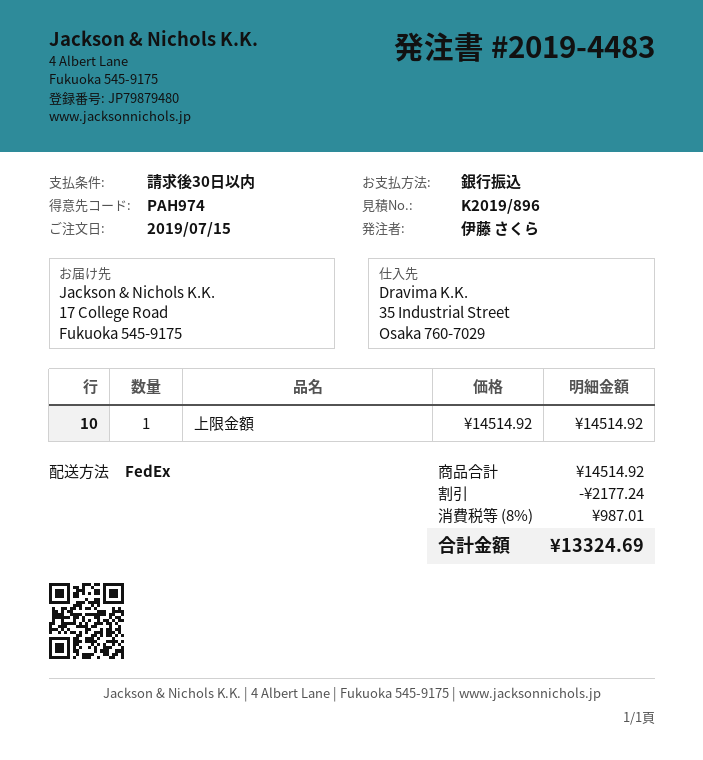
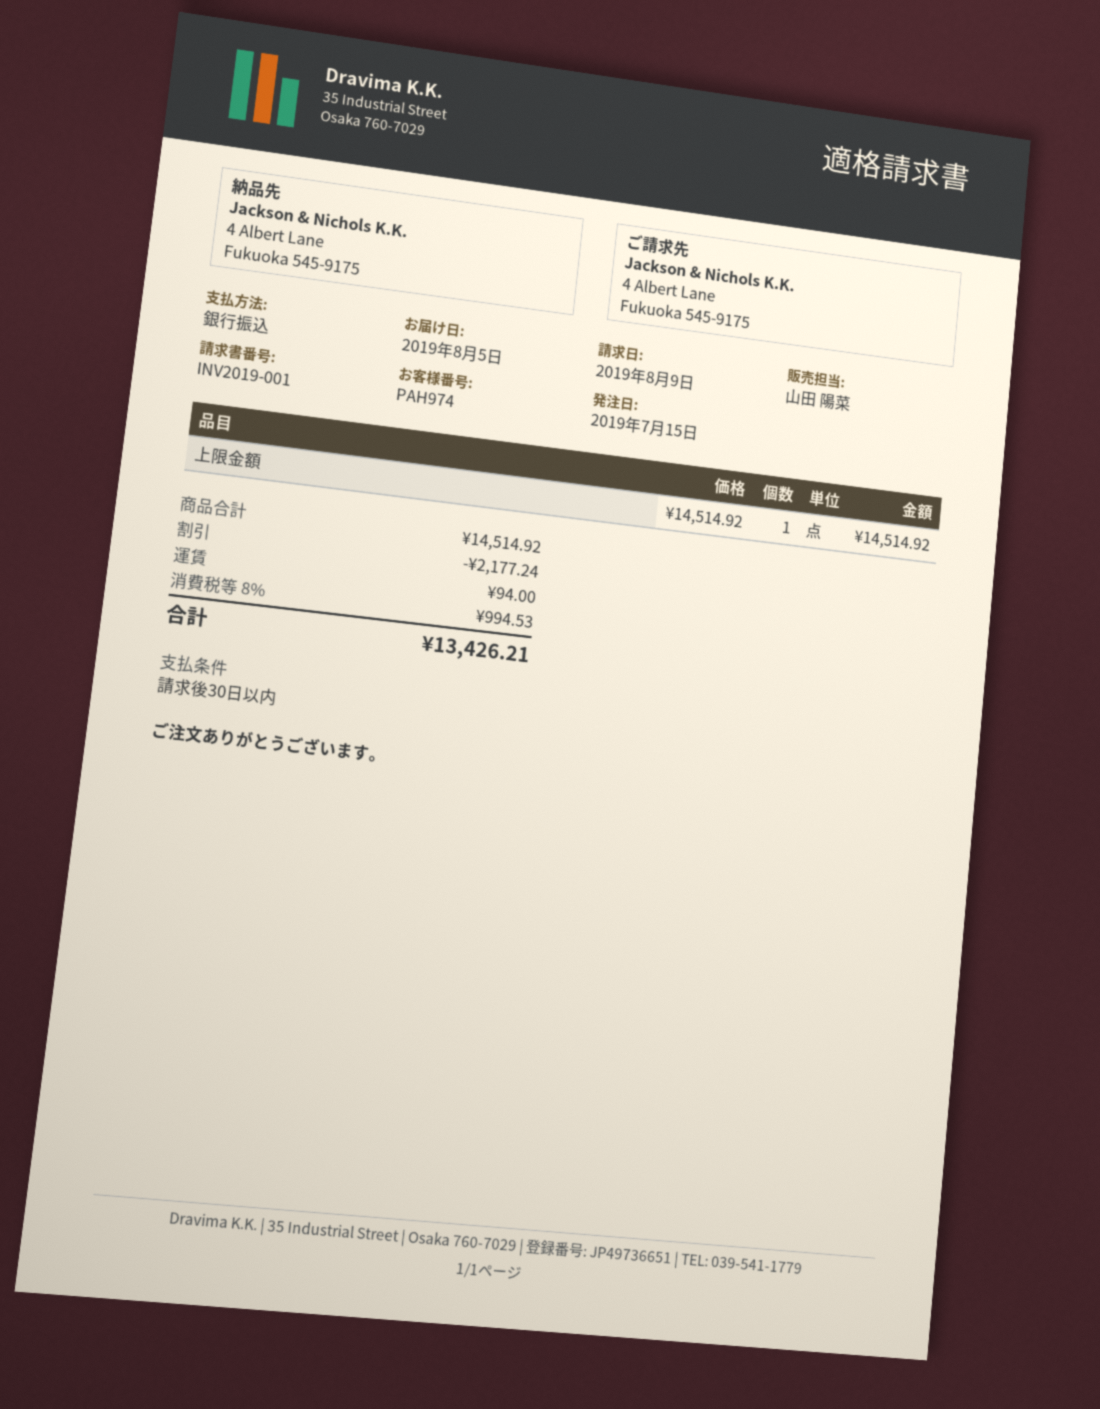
ship to: 17 College Road, Fukuoka 545-9175 -> 4 Albert Lane, Fukuoka 545-9175
shipping: none -> 94.00
tax: 8% = 987.01 -> 8% = 994.53
total: 13324.69 -> 13426.21

